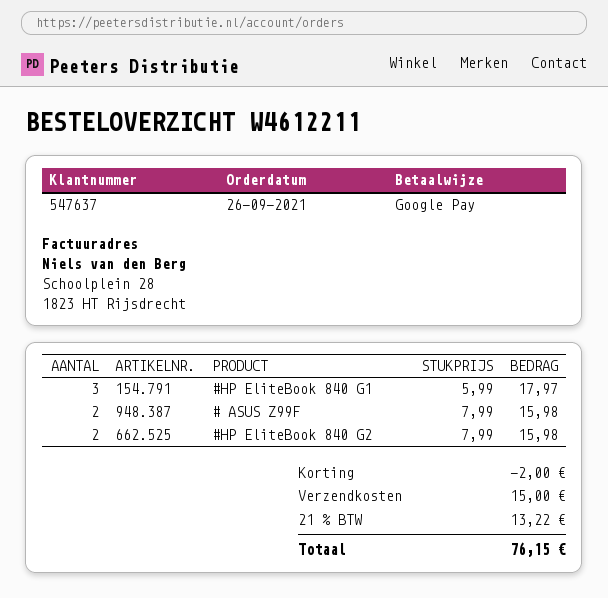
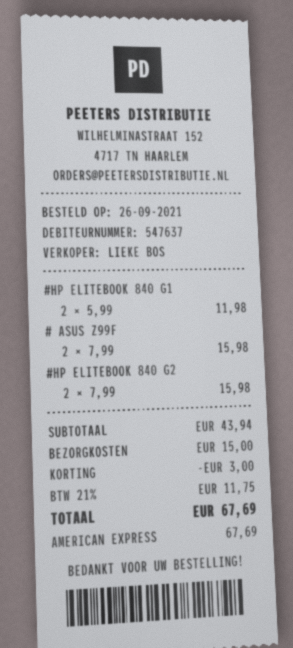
payment method: Google Pay -> American Express
#HP EliteBook 840 G1: 3 x 5.99 = 17.97 -> 2 x 5.99 = 11.98
discount: 2.00 -> 3.00
tax: 21% = 13.22 -> 21% = 11.75
total: 76.15 -> 67.69

